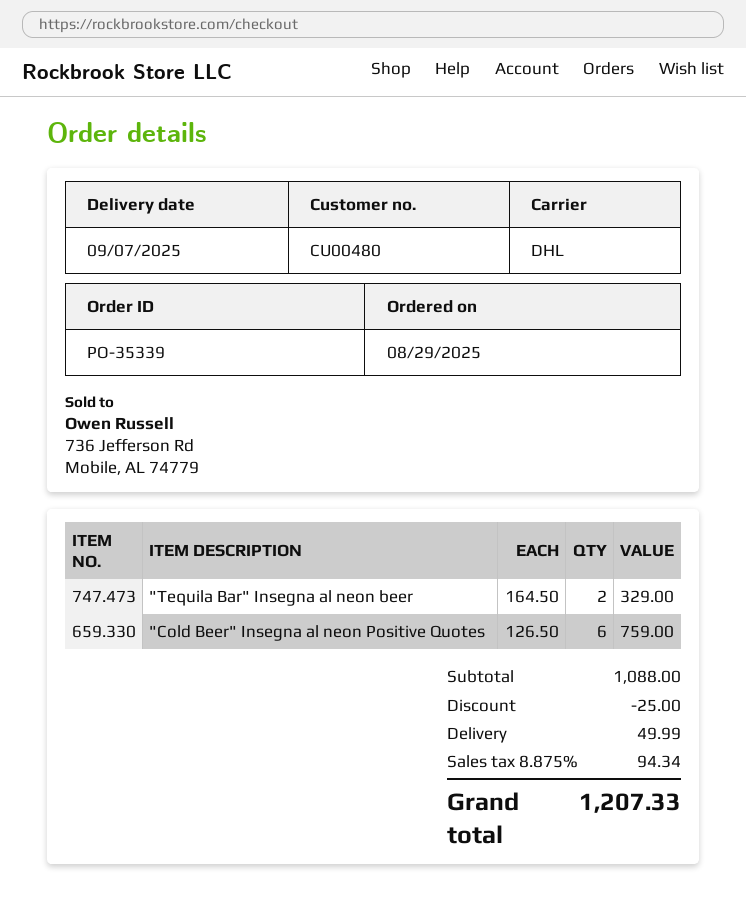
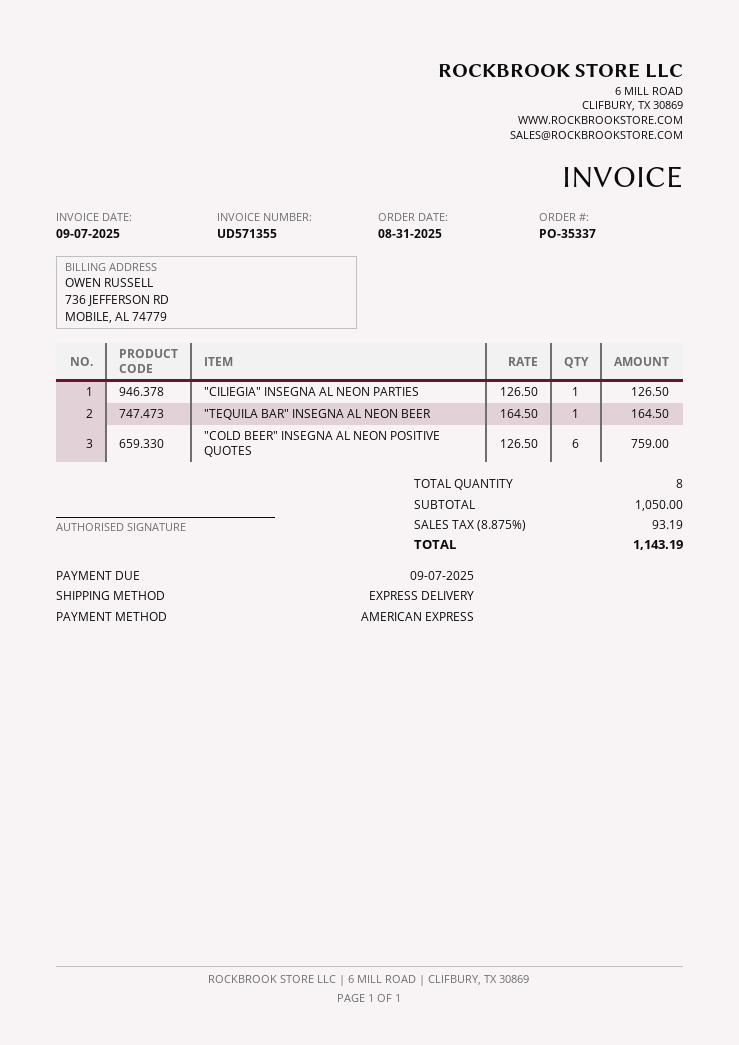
order number: PO-35339 -> PO-35337
order date: 2025-08-29 -> 2025-08-31
shipping method: DHL -> express
"Tequila Bar" Insegna al neon beer: 2 x 164.50 = 329.00 -> 1 x 164.50 = 164.50
"CILIEGIA" INSEGNA AL NEON PARTIES: none -> 1 x 126.50 = 126.50
subtotal: 1088.00 -> 1050.00
discount: 25.00 -> none
shipping: 49.99 -> none
tax: 8.875% = 94.34 -> 8.875% = 93.19
total: 1207.33 -> 1143.19

